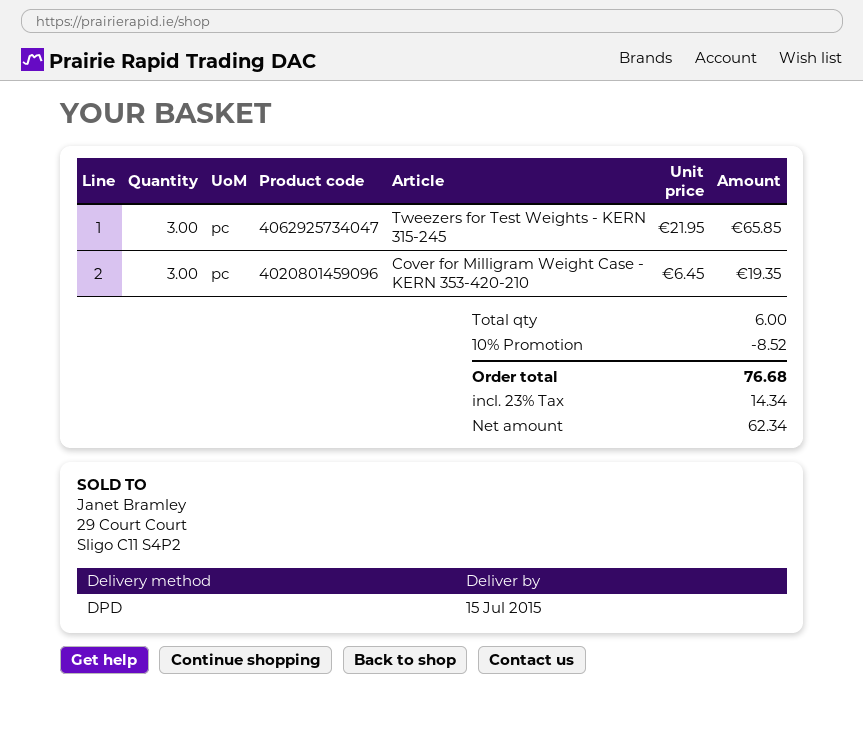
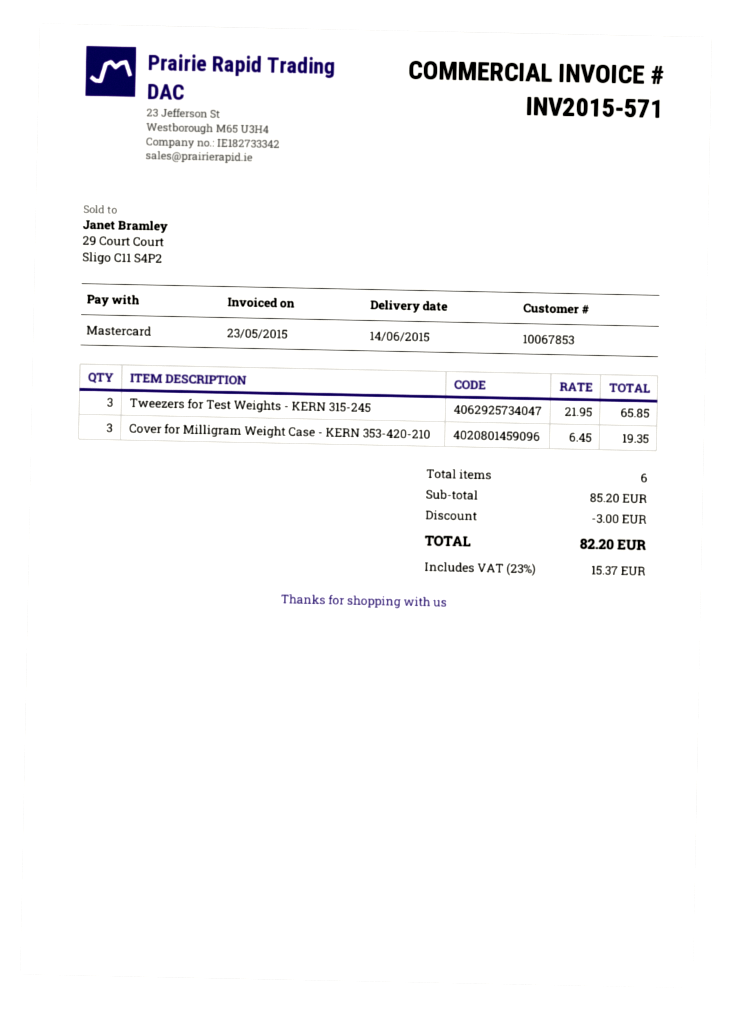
delivery date: 2015-07-15 -> 2015-06-14
discount: 8.52 -> 3.00
tax: 23% = 14.34 -> 23% = 15.37
total: 76.68 -> 82.20

